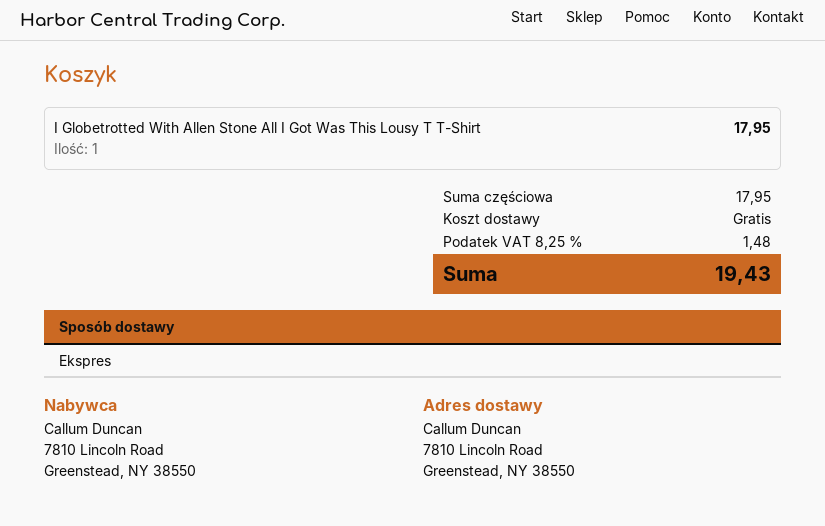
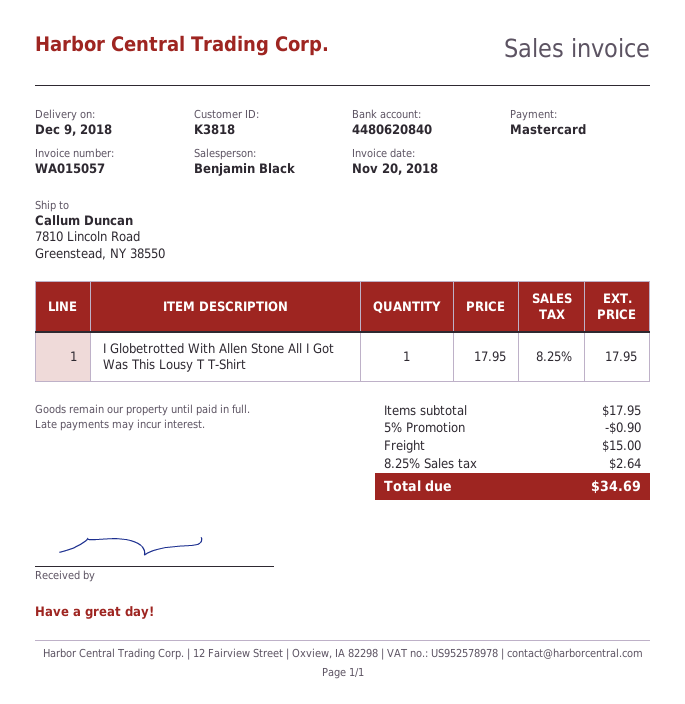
discount: none -> 5% = 0.90
shipping: 0.00 -> 15.00
tax: 8.25% = 1.48 -> 8.25% = 2.64
total: 19.43 -> 34.69

